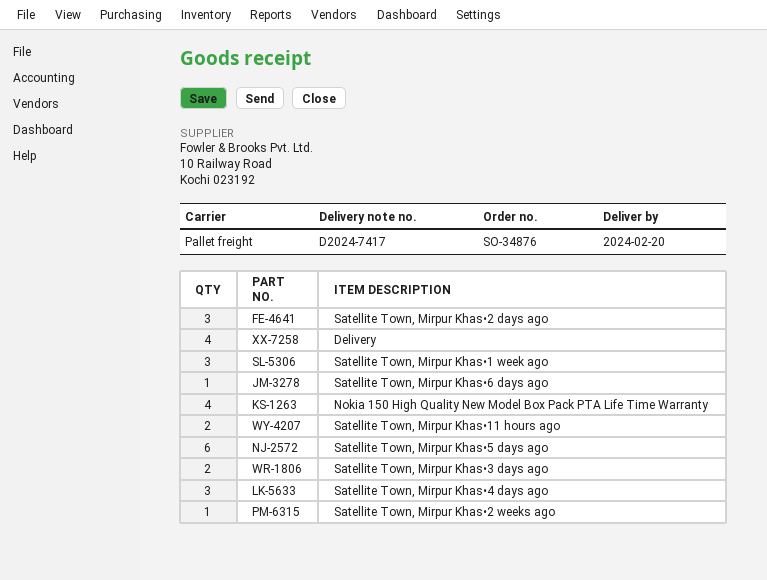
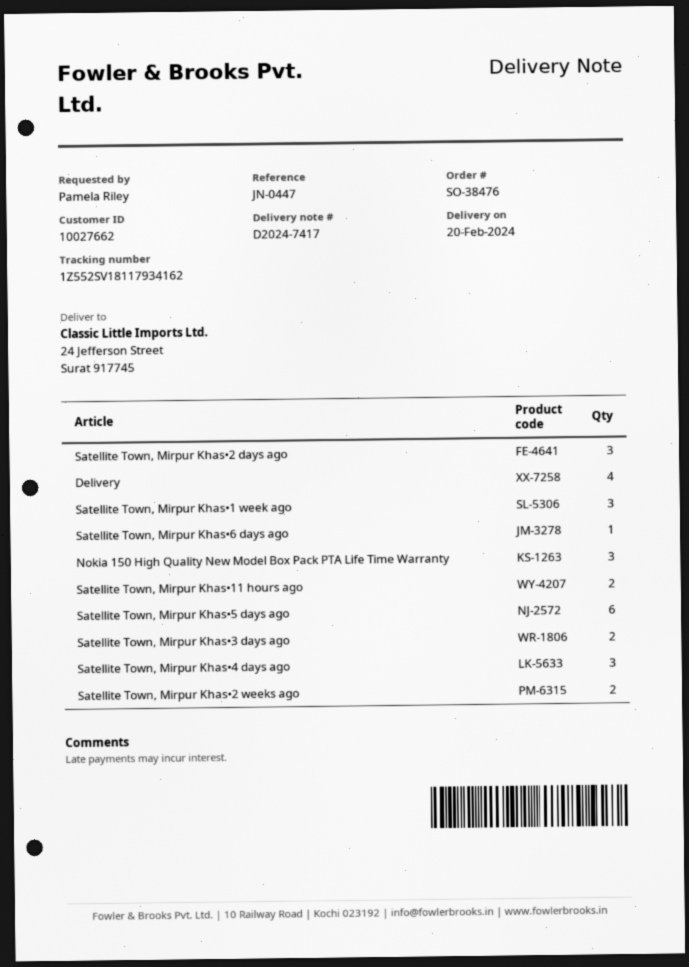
order number: SO-34876 -> SO-38476
Nokia 150 High Quality New Model Box Pack PTA Life Time Warranty: 4 -> 3
Satellite Town, Mirpur Khas•2 weeks ago: 1 -> 2

